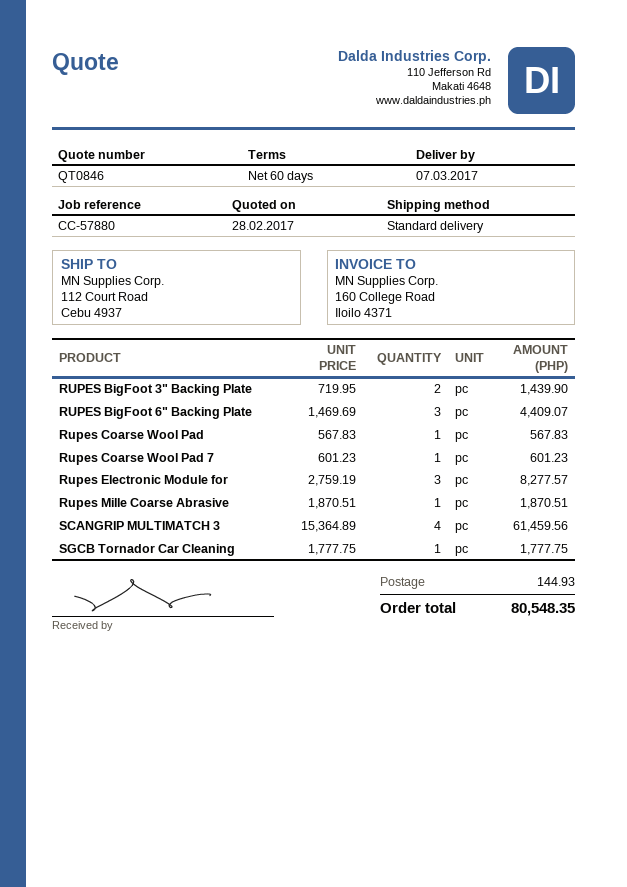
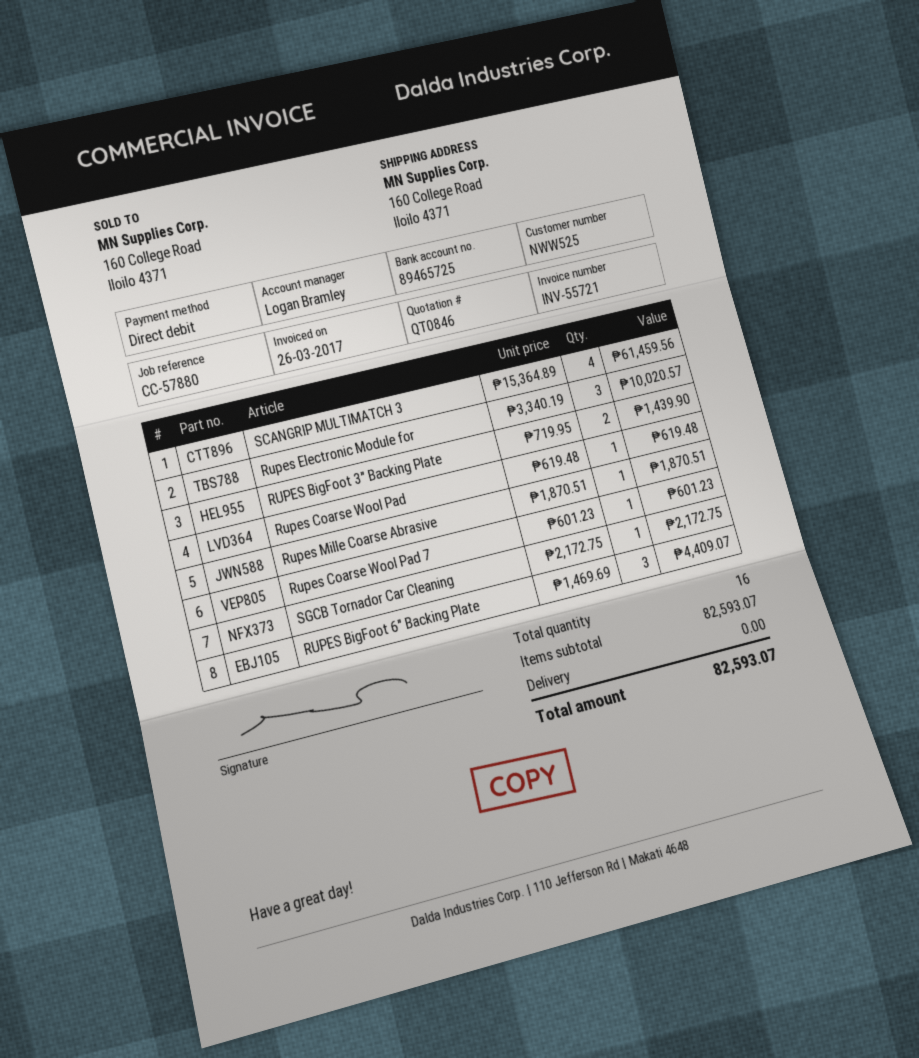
ship to: 112 Court Road, Cebu 4937 -> 160 College Road, Iloilo 4371
Rupes Coarse Wool Pad: 1 x 567.83 = 567.83 -> 1 x 619.48 = 619.48
Rupes Electronic Module for: 3 x 2759.19 = 8277.57 -> 3 x 3340.19 = 10020.57
SGCB Tornador Car Cleaning: 1 x 1777.75 = 1777.75 -> 1 x 2172.75 = 2172.75
shipping: 144.93 -> 0.00
total: 80548.35 -> 82593.07

